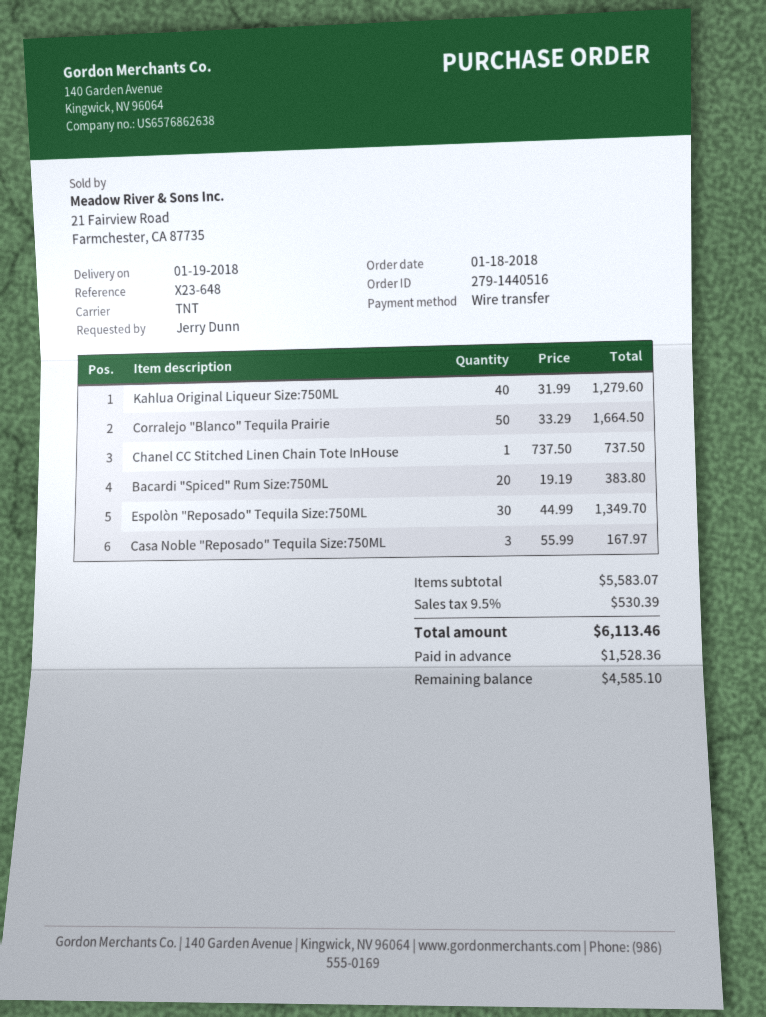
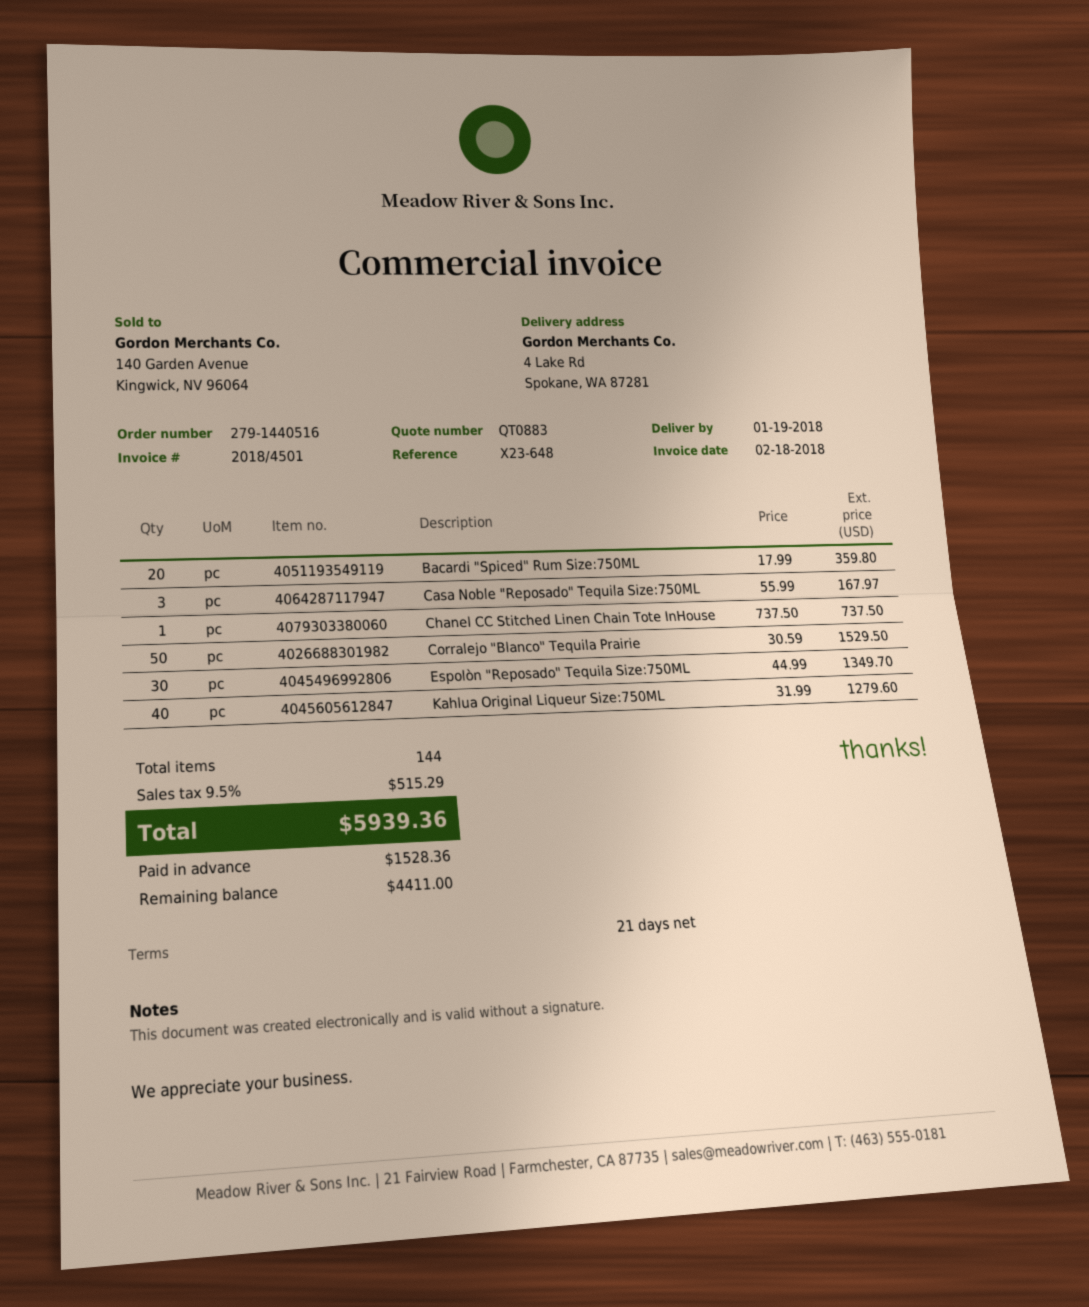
Corralejo "Blanco" Tequila Prairie: 50 x 33.29 = 1664.50 -> 50 x 30.59 = 1529.50
Bacardi "Spiced" Rum Size:750ML: 20 x 19.19 = 383.80 -> 20 x 17.99 = 359.80
tax: 9.5% = 530.39 -> 9.5% = 515.29
total: 6113.46 -> 5939.36
balance: 4585.10 -> 4411.00

